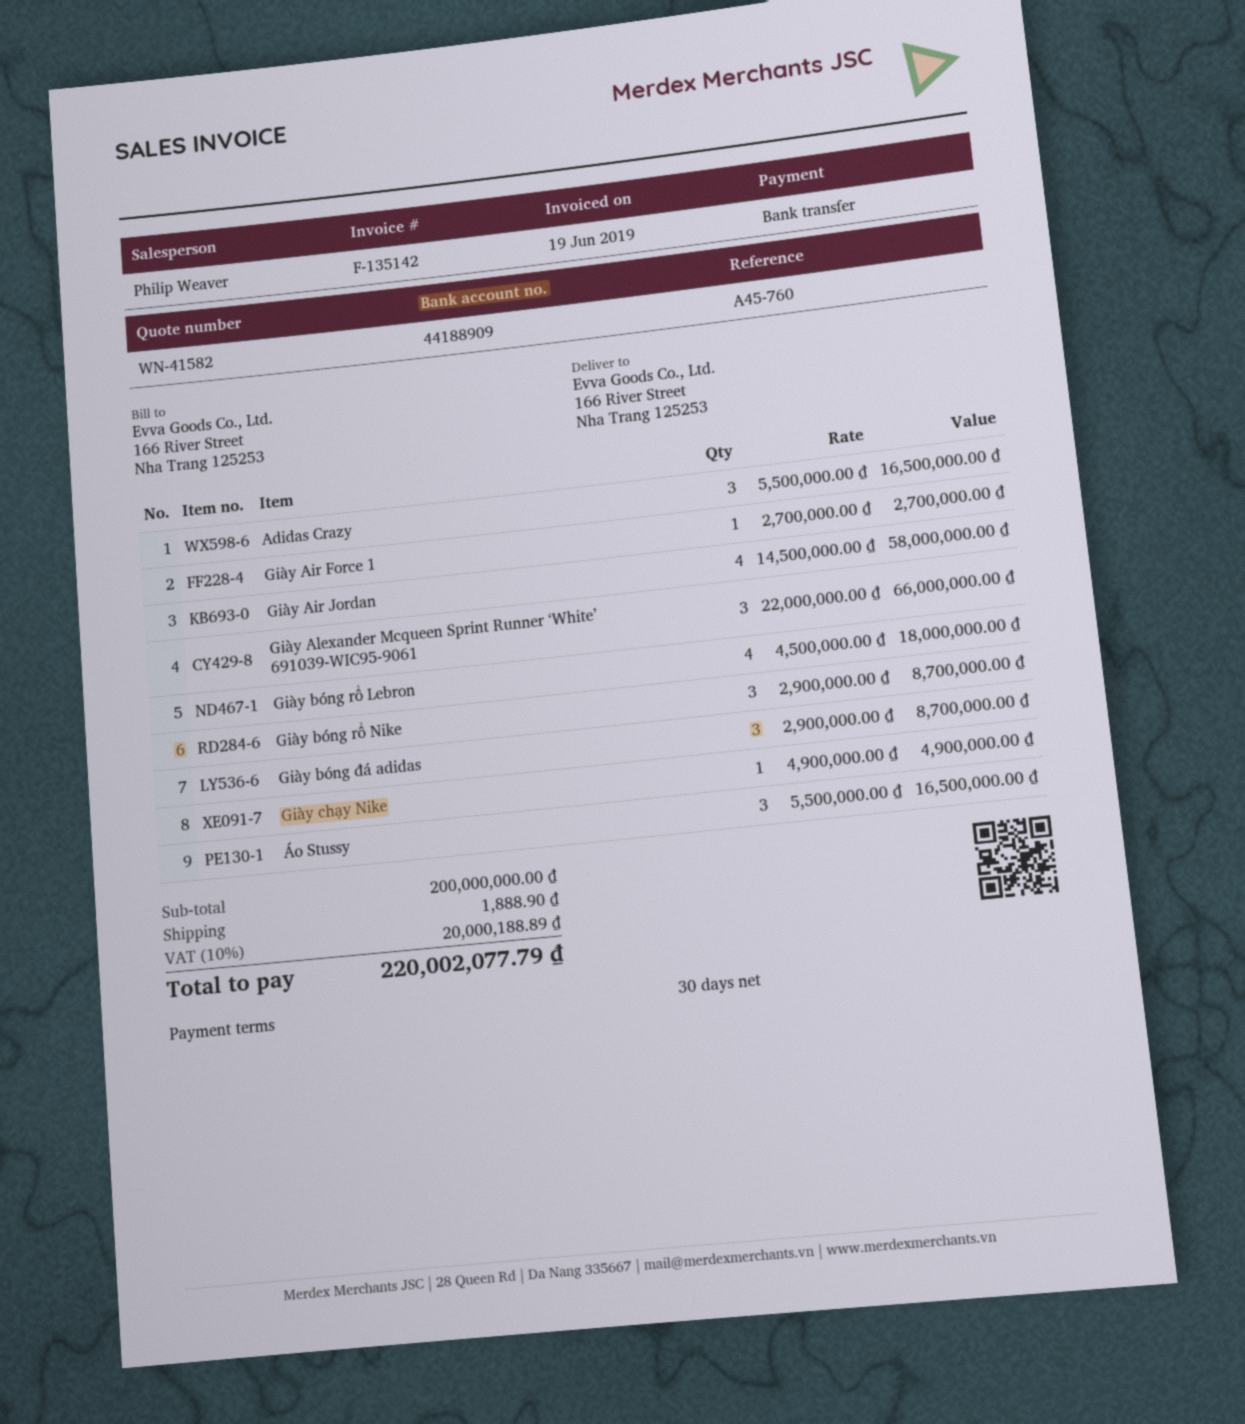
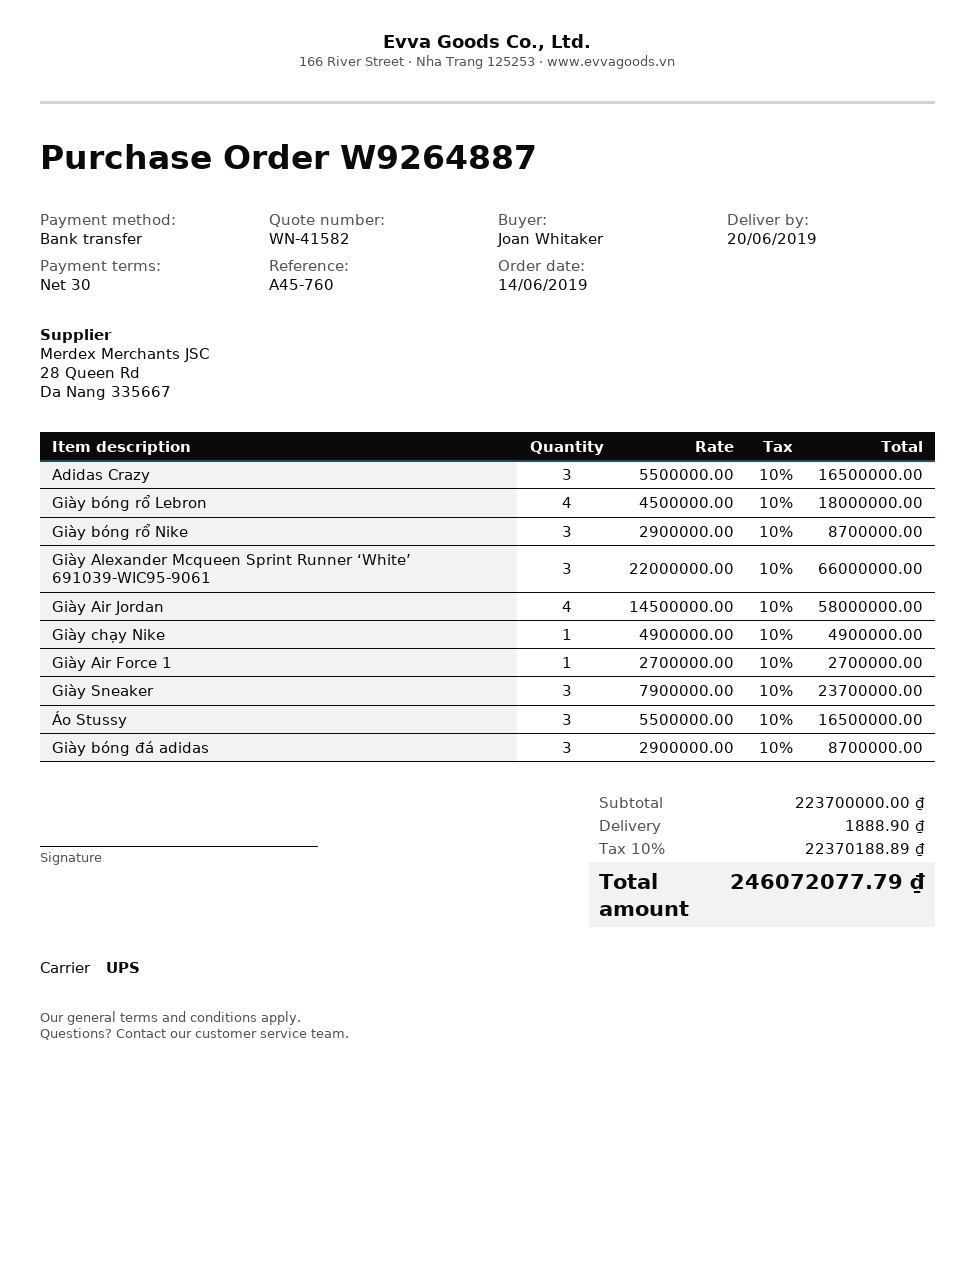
Giày Sneaker: none -> 3 x 7900000.00 = 23700000.00
subtotal: 200000000.00 -> 223700000.00
tax: 10% = 20000188.89 -> 10% = 22370188.89
total: 220002077.79 -> 246072077.79

